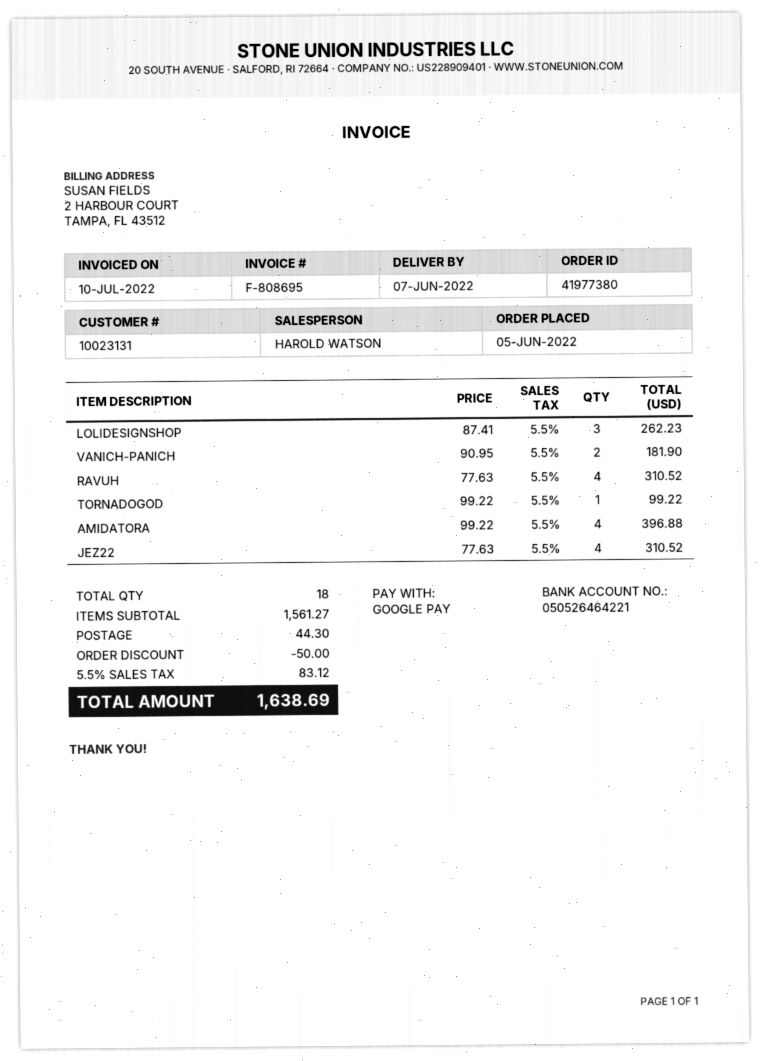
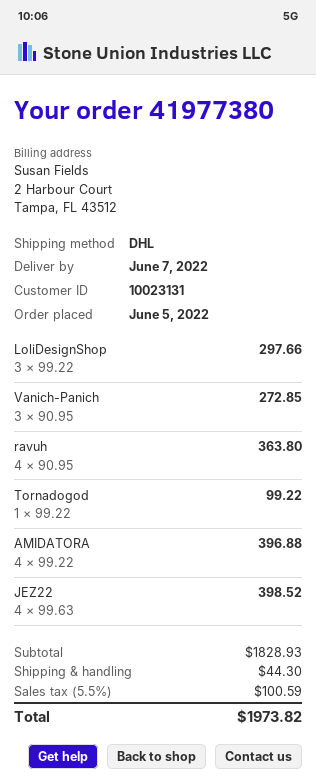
LOLIDESIGNSHOP: 3 x 87.41 = 262.23 -> 3 x 99.22 = 297.66
VANICH-PANICH: 2 x 90.95 = 181.90 -> 3 x 90.95 = 272.85
RAVUH: 4 x 77.63 = 310.52 -> 4 x 90.95 = 363.80
JEZ22: 4 x 77.63 = 310.52 -> 4 x 99.63 = 398.52
subtotal: 1561.27 -> 1828.93
discount: 50.00 -> none
tax: 5.5% = 83.12 -> 5.5% = 100.59
total: 1638.69 -> 1973.82

